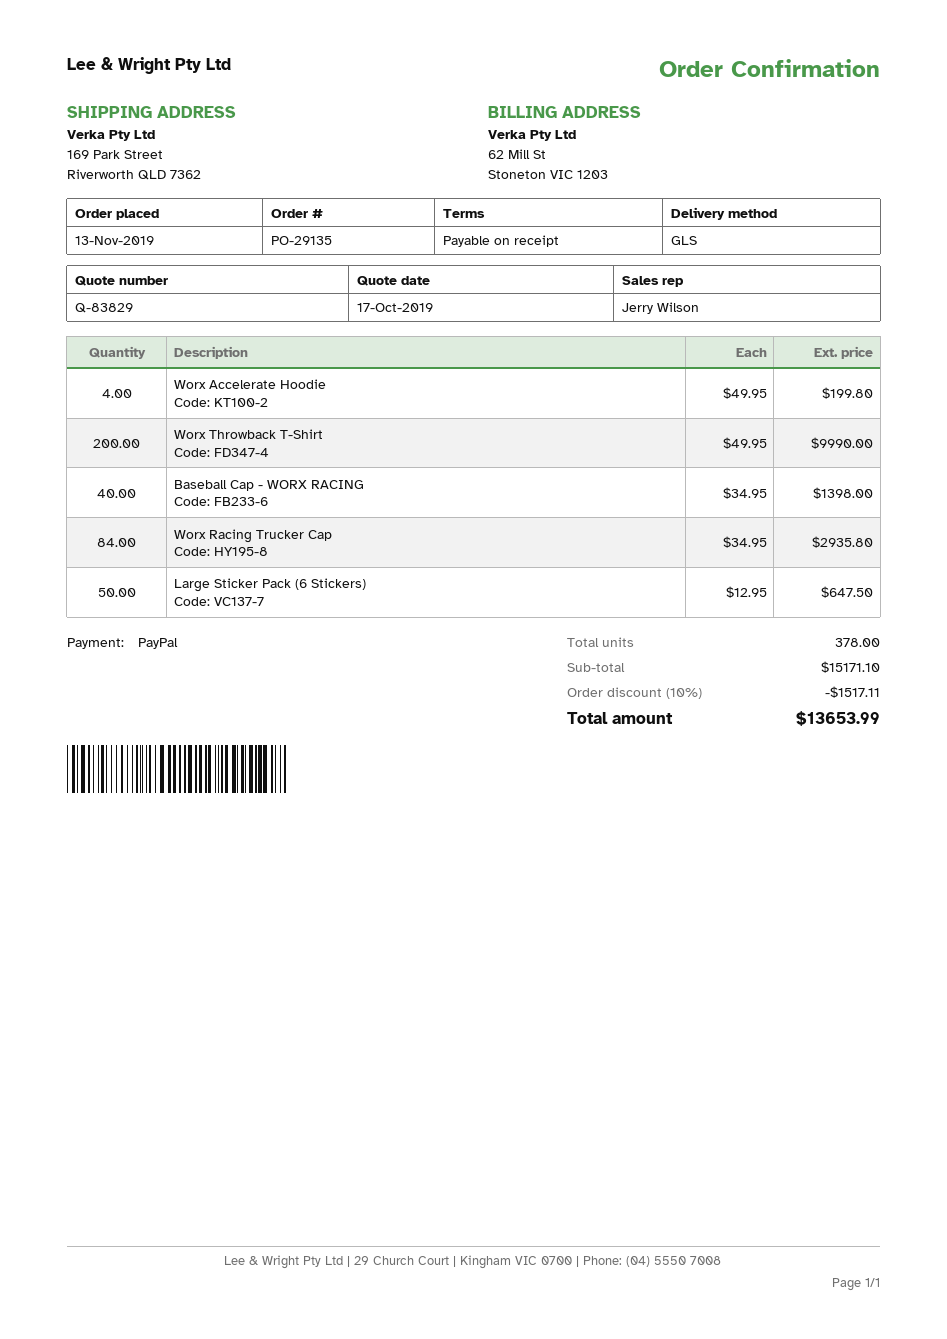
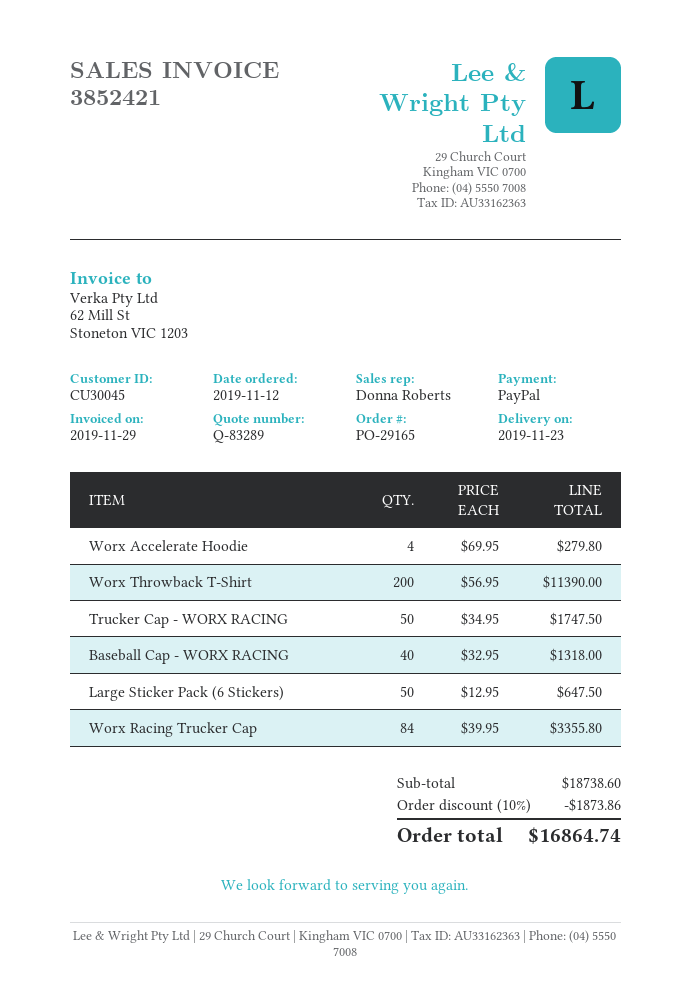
quote number: Q-83829 -> Q-83289
order number: PO-29135 -> PO-29165
order date: 2019-11-13 -> 2019-11-12
sales rep: Jerry Wilson -> Donna Roberts
Worx Accelerate Hoodie: 4 x 49.95 = 199.80 -> 4 x 69.95 = 279.80
Worx Throwback T-Shirt: 200 x 49.95 = 9990.00 -> 200 x 56.95 = 11390.00
Baseball Cap - WORX RACING: 40 x 34.95 = 1398.00 -> 40 x 32.95 = 1318.00
Worx Racing Trucker Cap: 84 x 34.95 = 2935.80 -> 84 x 39.95 = 3355.80
Trucker Cap - WORX RACING: none -> 50 x 34.95 = 1747.50
subtotal: 15171.10 -> 18738.60
discount: 10% = 1517.11 -> 10% = 1873.86
total: 13653.99 -> 16864.74

